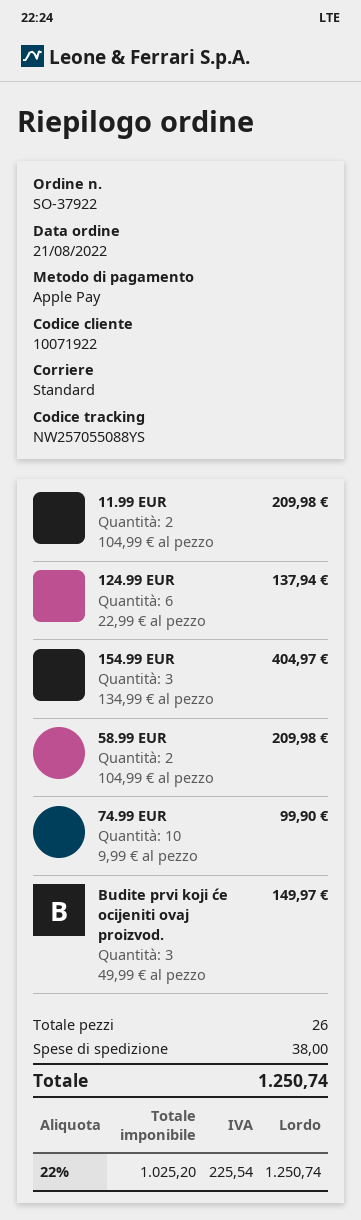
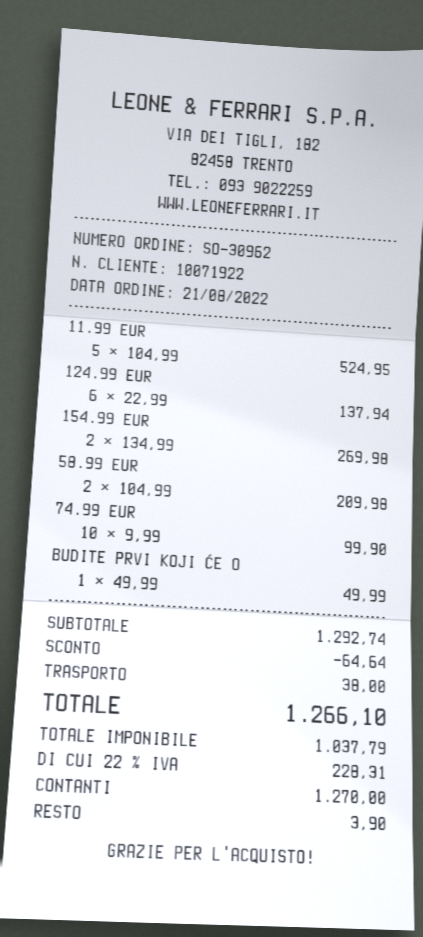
order number: SO-37922 -> SO-30962
payment method: Apple Pay -> cash
11.99 EUR: 2 x 104.99 = 209.98 -> 5 x 104.99 = 524.95
154.99 EUR: 3 x 134.99 = 404.97 -> 2 x 134.99 = 269.98
Budite prvi koji će ocijeniti ovaj proizvod.: 3 x 49.99 = 149.97 -> 1 x 49.99 = 49.99
discount: none -> 64.64
net: 1025.20 -> 1037.79
tax: 22% = 225.54 -> 22% = 228.31
total: 1250.74 -> 1266.10

